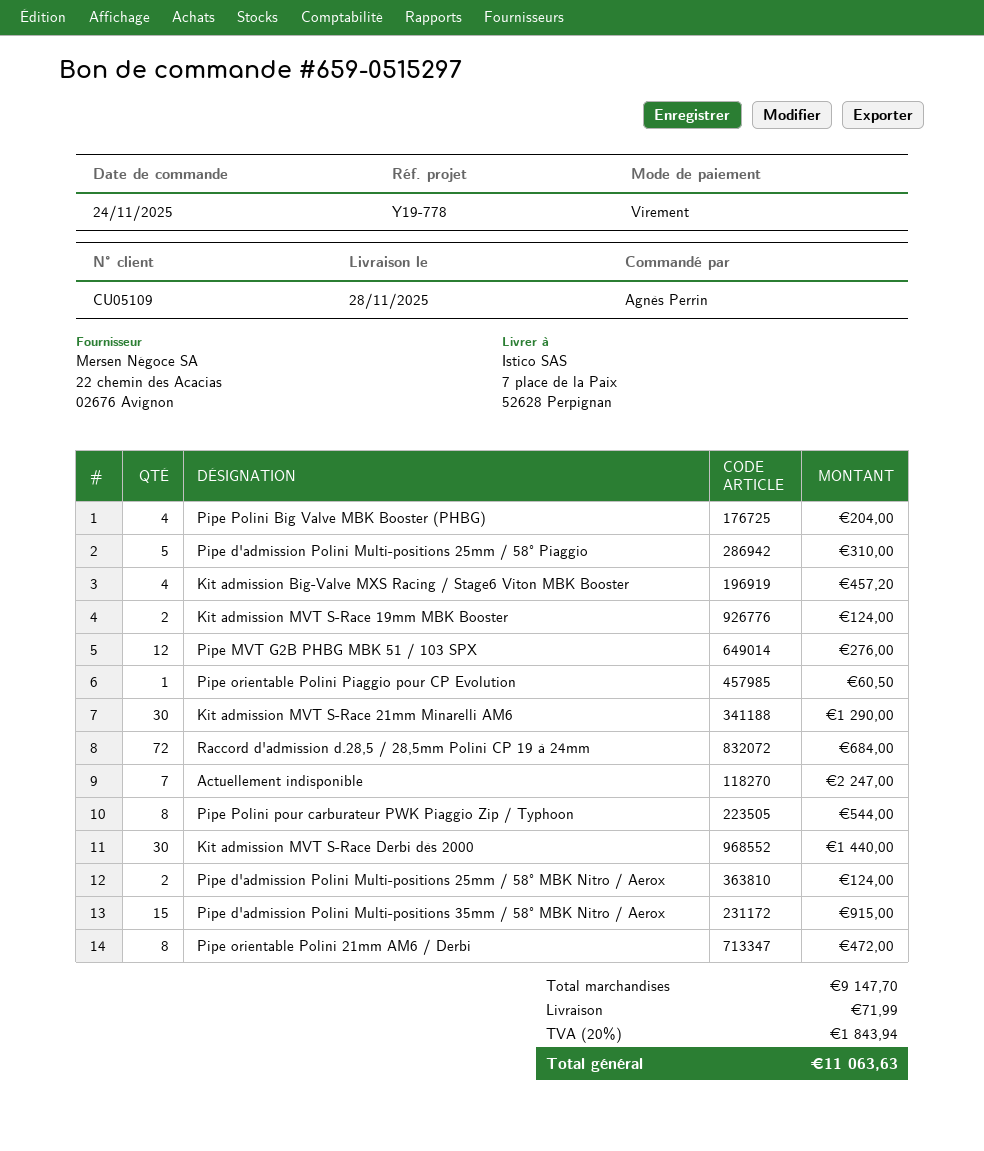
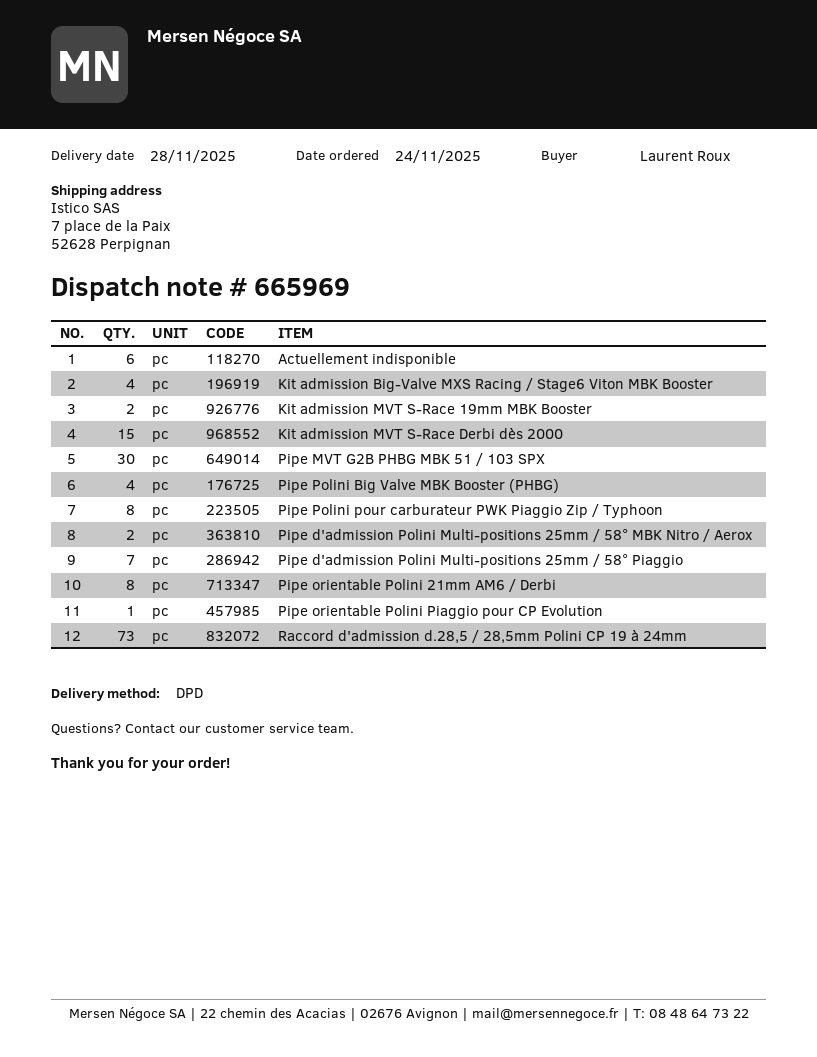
ordered by: Agnès Perrin -> Laurent Roux
Pipe d'admission Polini Multi-positions 25mm / 58° Piaggio: 5 -> 7
Pipe MVT G2B PHBG MBK 51 / 103 SPX: 12 -> 30
Kit admission MVT S-Race 21mm Minarelli AM6: 30 -> none
Raccord d'admission d.28,5 / 28,5mm Polini CP 19 à 24mm: 72 -> 73
Actuellement indisponible: 7 -> 6
Kit admission MVT S-Race Derbi dès 2000: 30 -> 15
Pipe d'admission Polini Multi-positions 35mm / 58° MBK Nitro / Aerox: 15 -> none

